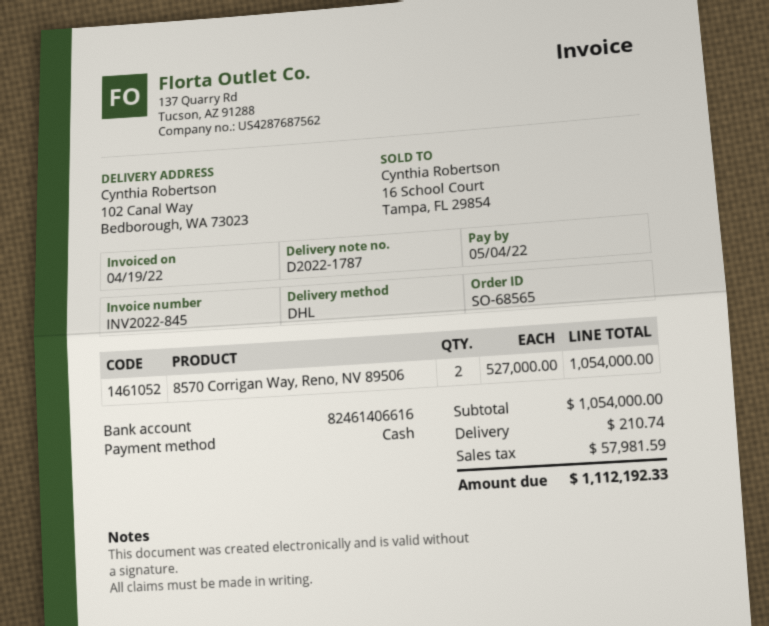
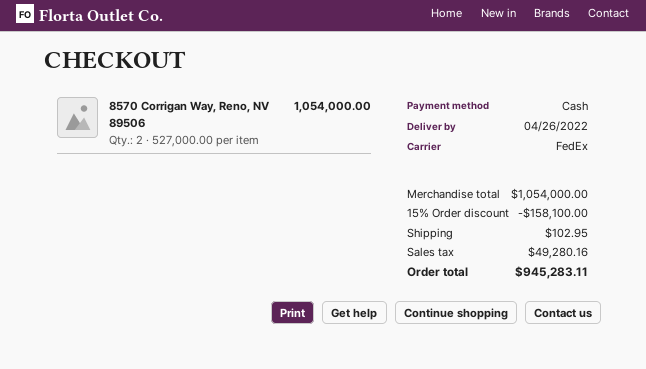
shipping method: DHL -> FedEx
discount: none -> 15% = 158100.00
shipping: 210.74 -> 102.95
tax: 57981.59 -> 49280.16
total: 1112192.33 -> 945283.11

